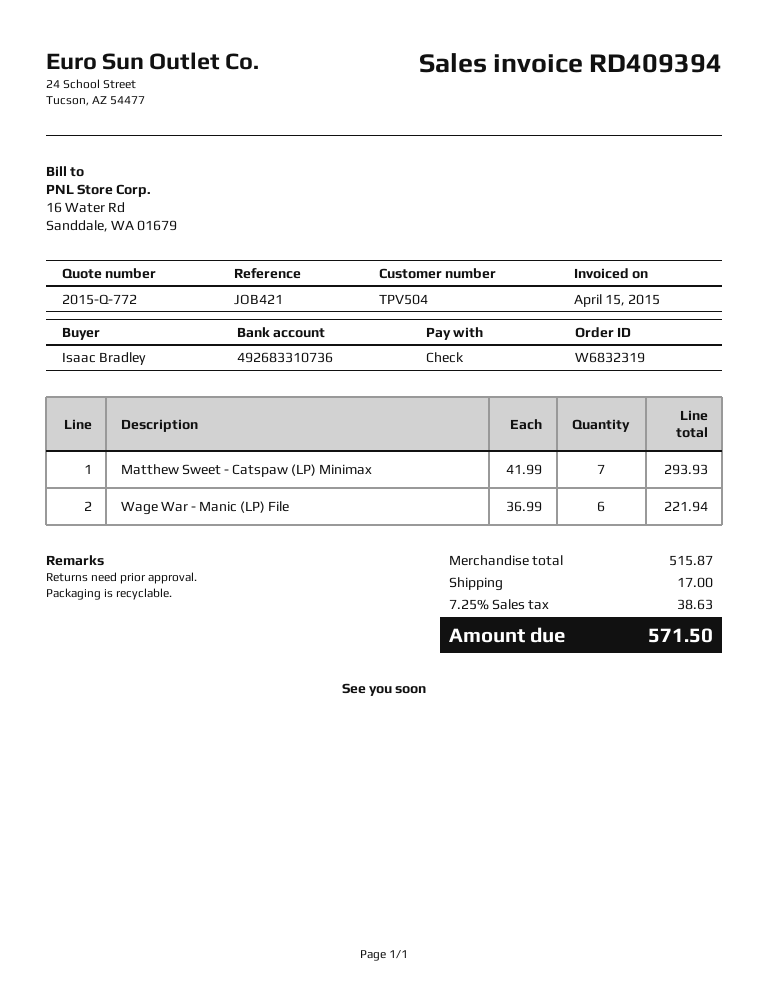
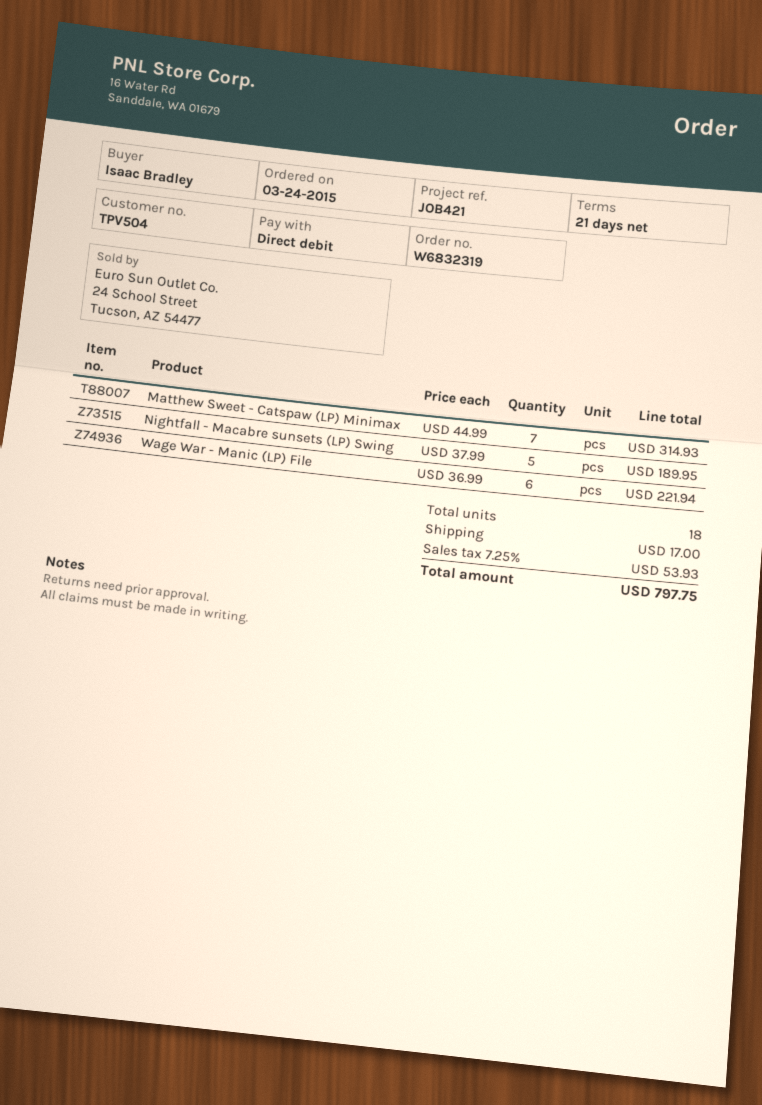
payment method: cheque -> direct debit
Matthew Sweet - Catspaw (LP) Minimax: 7 x 41.99 = 293.93 -> 7 x 44.99 = 314.93
Nightfall - Macabre sunsets (LP) Swing: none -> 5 x 37.99 = 189.95
tax: 7.25% = 38.63 -> 7.25% = 53.93
total: 571.50 -> 797.75

